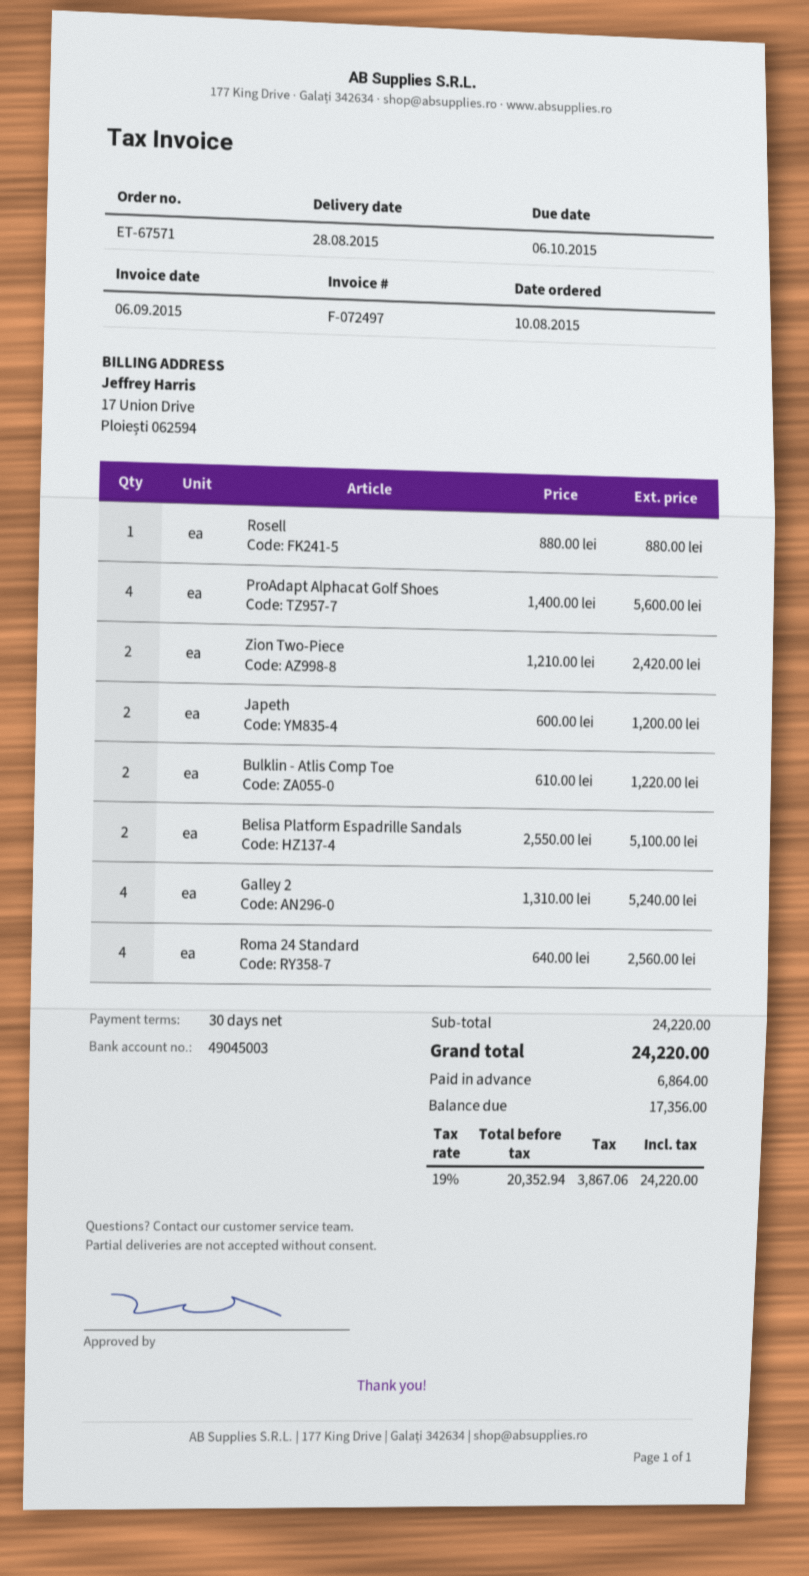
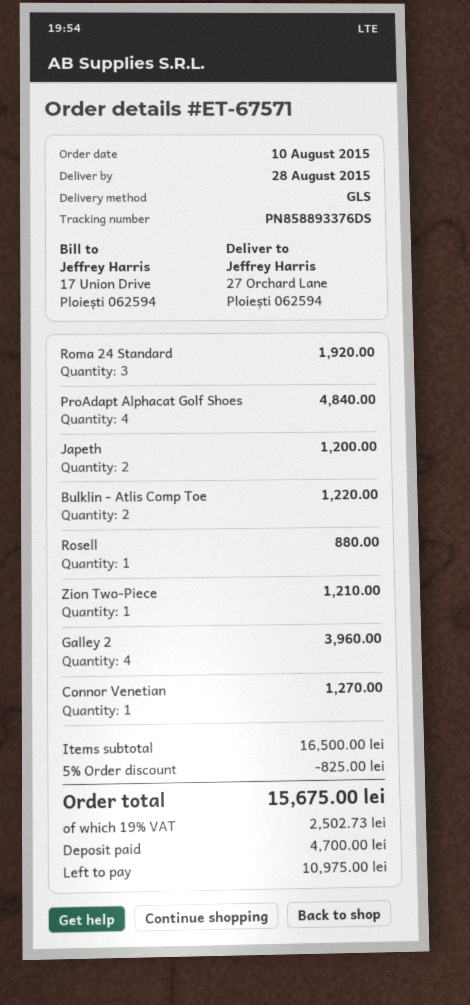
ProAdapt Alphacat Golf Shoes: 4 for 5600.00 -> 4 for 4840.00
Zion Two-Piece: 2 for 2420.00 -> 1 for 1210.00
Belisa Platform Espadrille Sandals: 2 for 5100.00 -> none
Galley 2: 4 for 5240.00 -> 4 for 3960.00
Roma 24 Standard: 4 for 2560.00 -> 3 for 1920.00
Connor Venetian: none -> 1 for 1270.00
subtotal: 24220.00 -> 16500.00
discount: none -> 5% = 825.00
tax: 19% = 3867.06 -> 19% = 2502.73
total: 24220.00 -> 15675.00
deposit: 6864.00 -> 4700.00
balance: 17356.00 -> 10975.00

